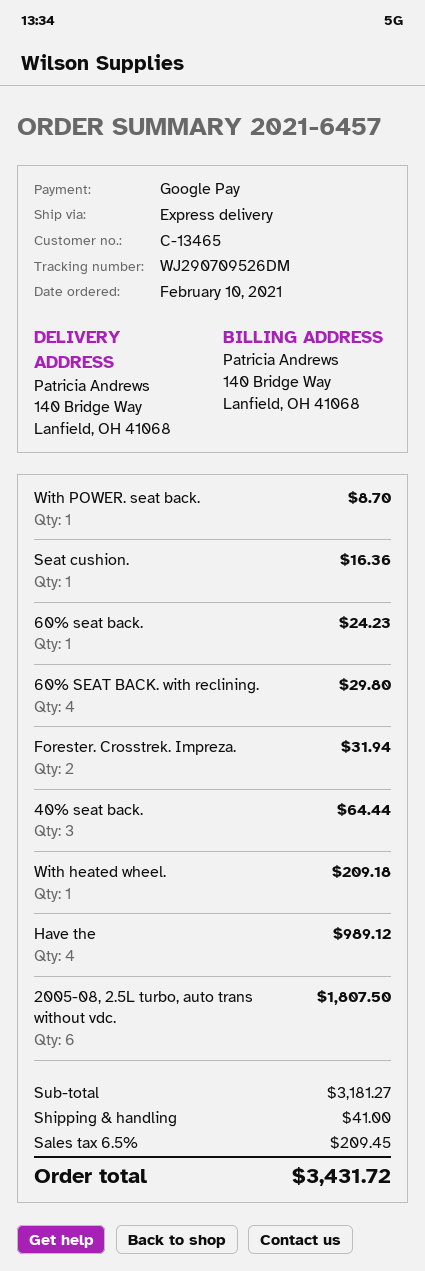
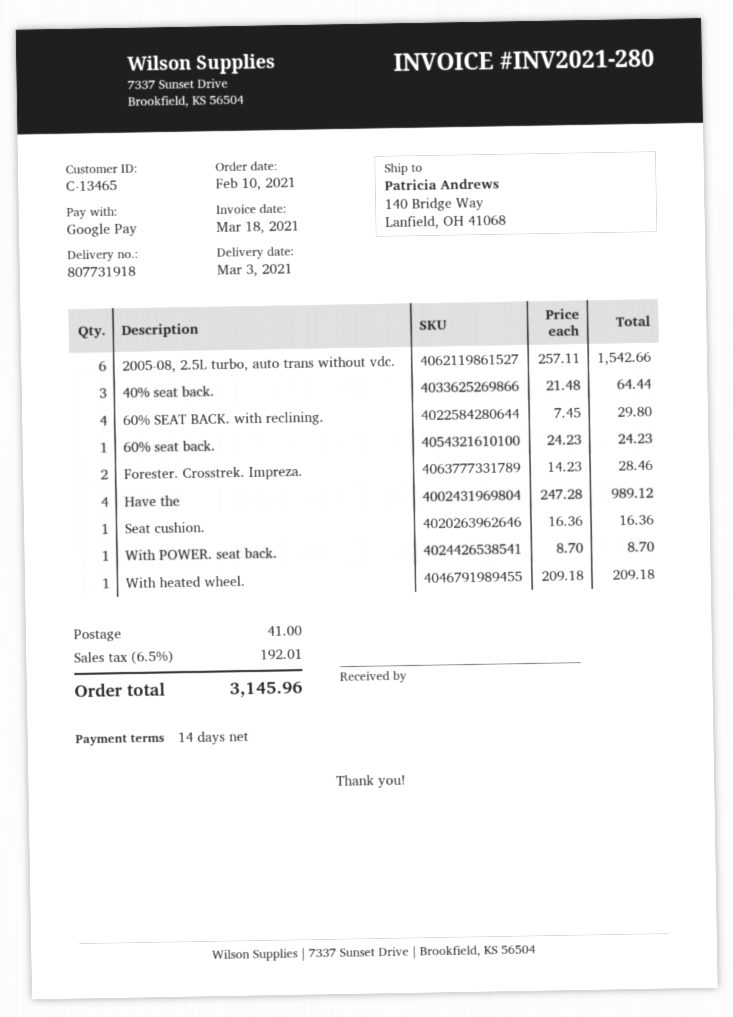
Forester. Crosstrek. Impreza.: 2 for 31.94 -> 2 for 28.46
2005-08, 2.5L turbo, auto trans without vdc.: 6 for 1807.50 -> 6 for 1542.66
tax: 6.5% = 209.45 -> 6.5% = 192.01
total: 3431.72 -> 3145.96

